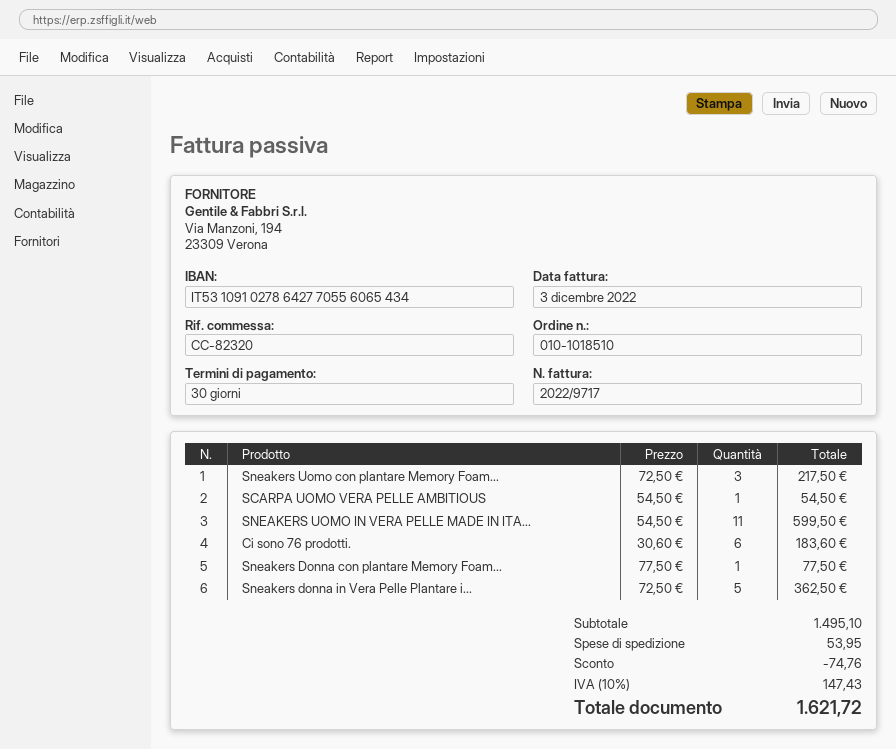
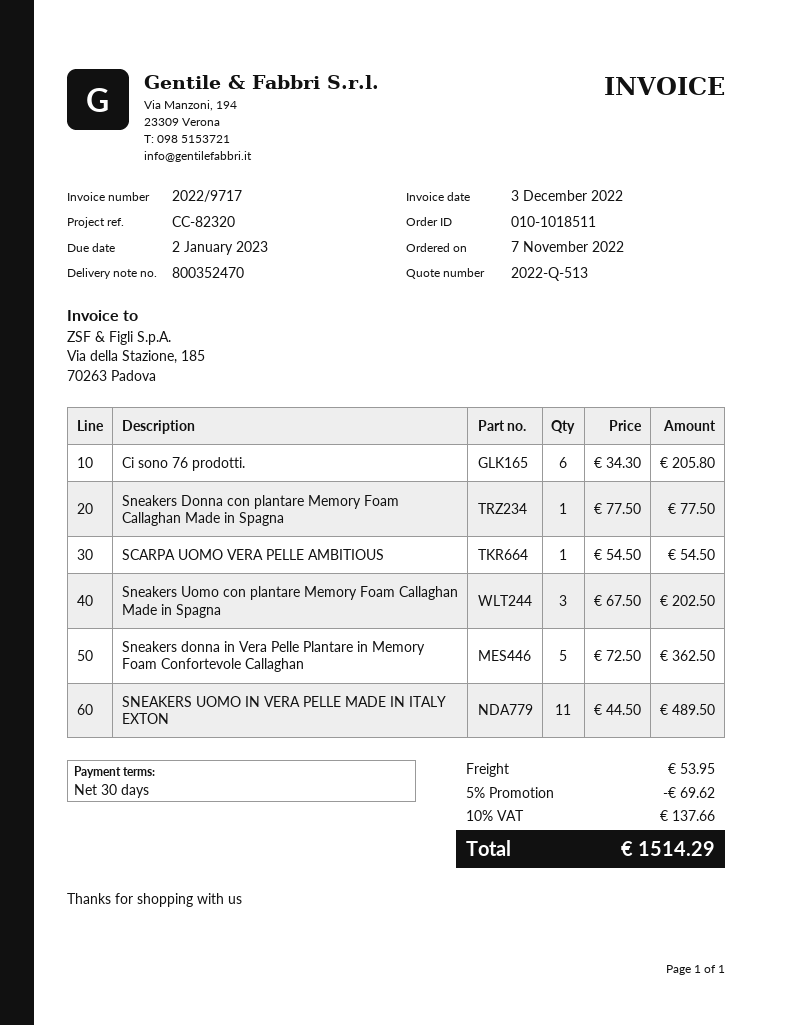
order number: 010-1018510 -> 010-1018511
Sneakers Uomo con plantare Memory Foam...: 3 x 72.50 = 217.50 -> 3 x 67.50 = 202.50
SNEAKERS UOMO IN VERA PELLE MADE IN ITA...: 11 x 54.50 = 599.50 -> 11 x 44.50 = 489.50
Ci sono 76 prodotti.: 6 x 30.60 = 183.60 -> 6 x 34.30 = 205.80
discount: 74.76 -> 69.62
tax: 10% = 147.43 -> 10% = 137.66
total: 1621.72 -> 1514.29

